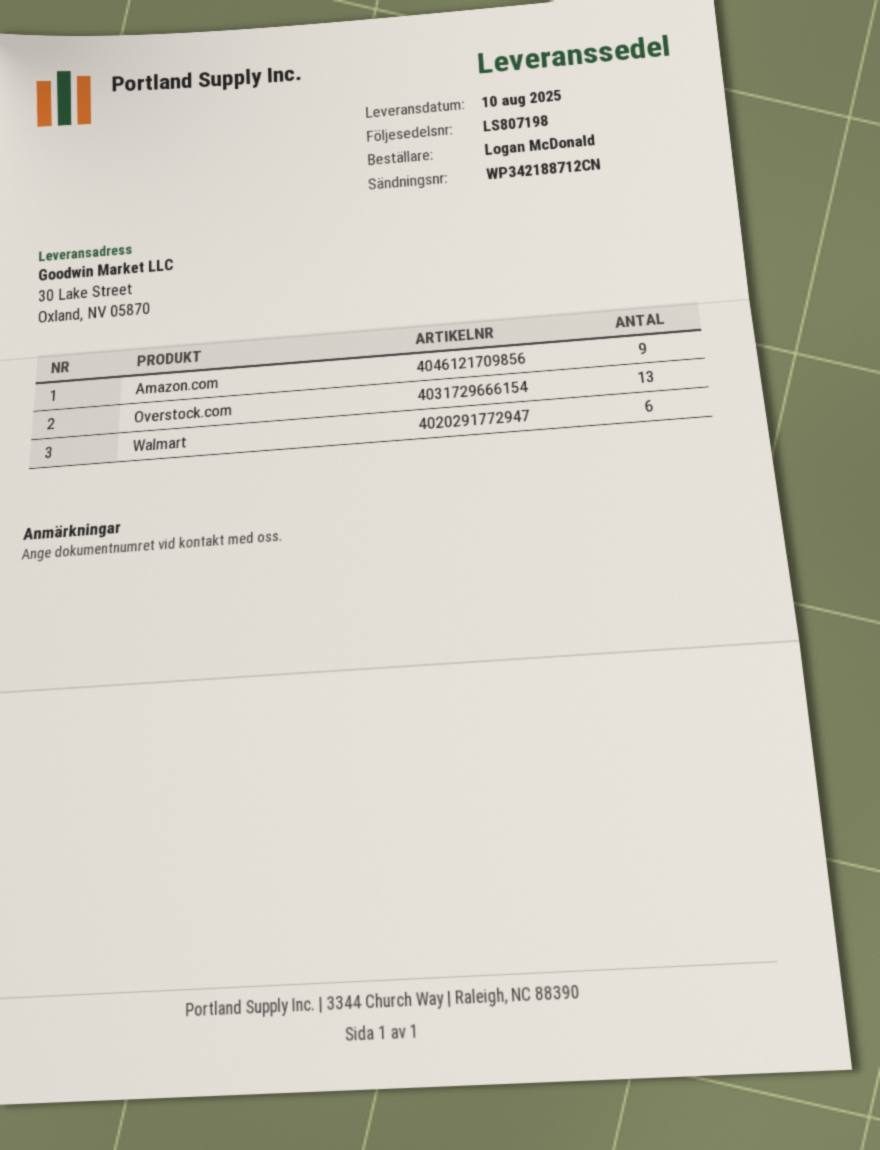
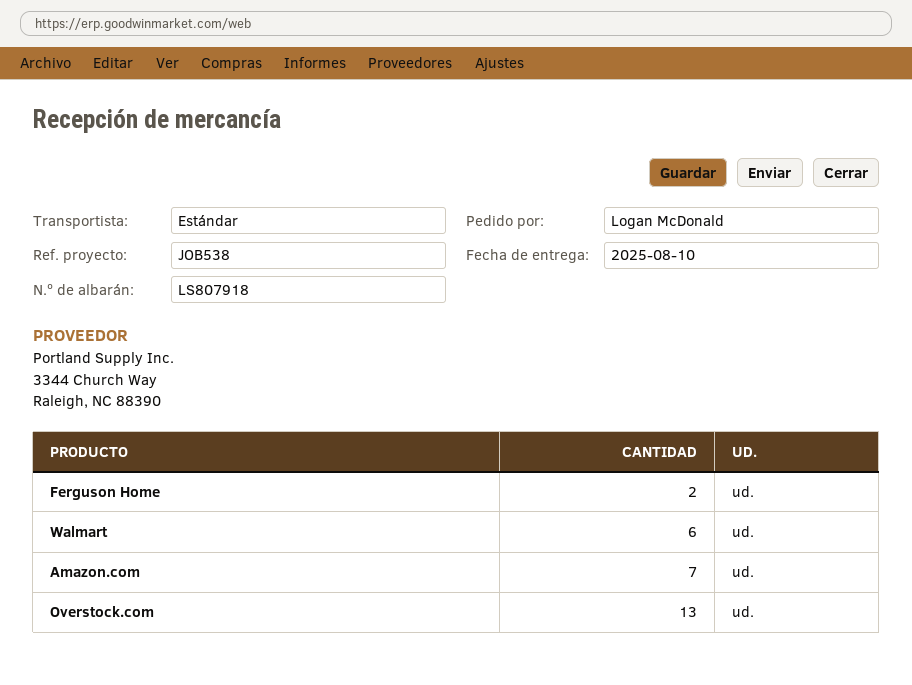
delivery note number: LS807198 -> LS807918
Amazon.com: 9 -> 7
Ferguson Home: none -> 2

